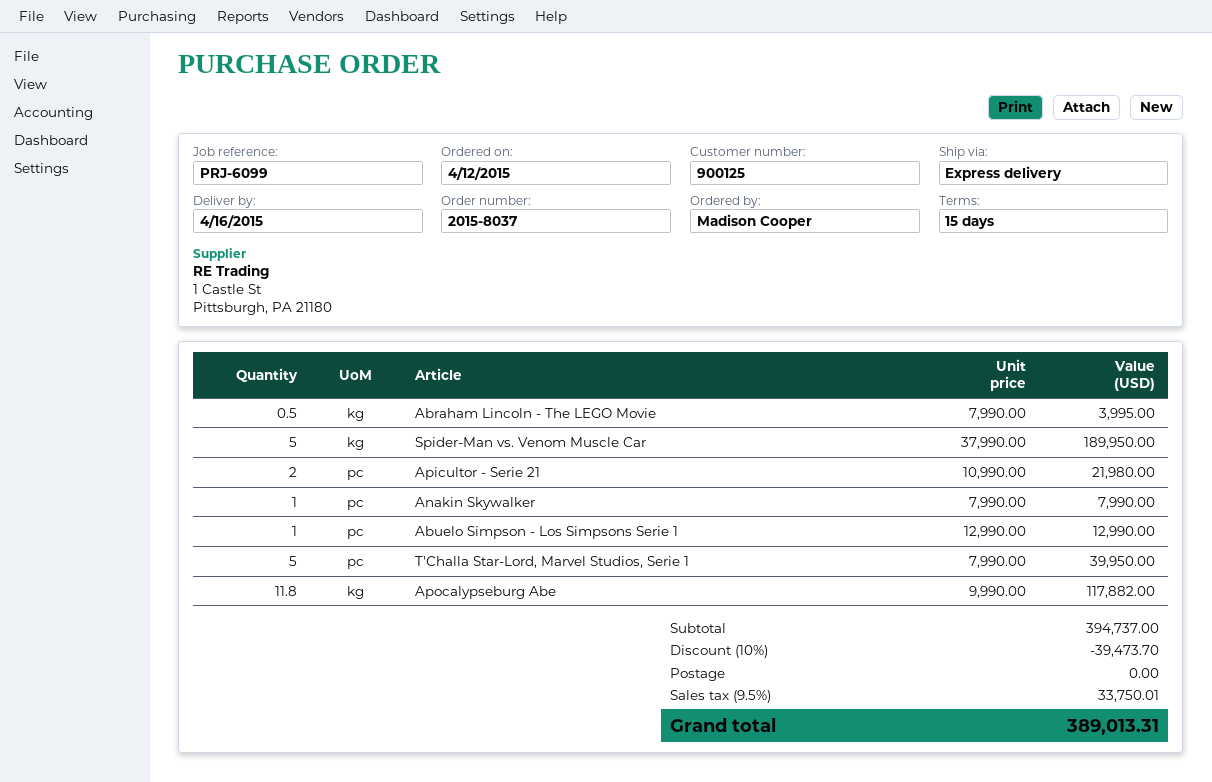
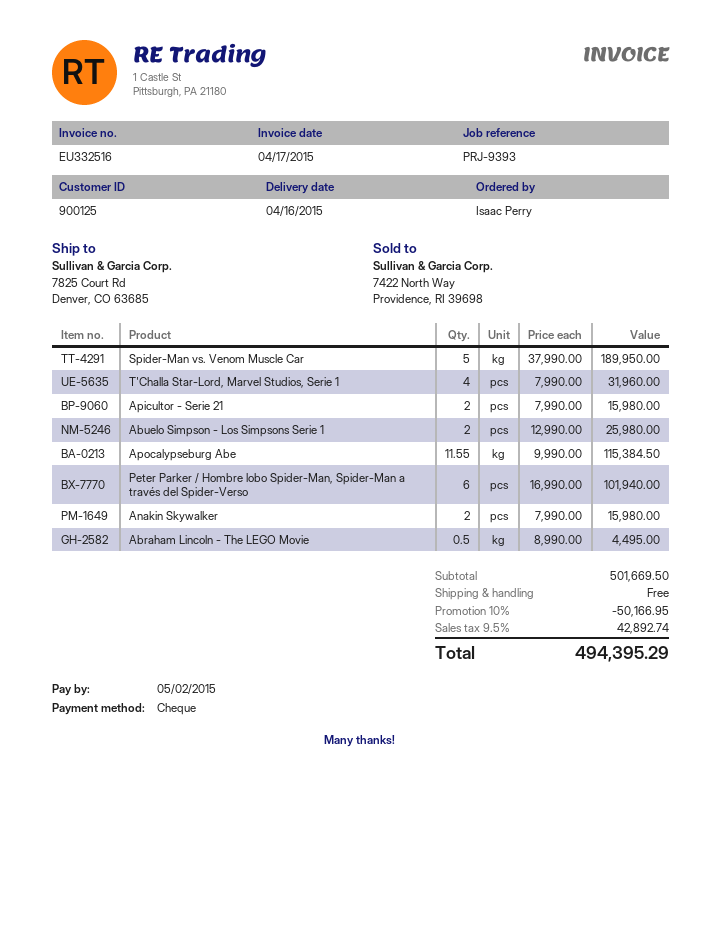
reference: PRJ-6099 -> PRJ-9393
ordered by: Madison Cooper -> Isaac Perry
Abraham Lincoln - The LEGO Movie: 0.5 x 7990.00 = 3995.00 -> 0.5 x 8990.00 = 4495.00
Apicultor - Serie 21: 2 x 10990.00 = 21980.00 -> 2 x 7990.00 = 15980.00
Anakin Skywalker: 1 x 7990.00 = 7990.00 -> 2 x 7990.00 = 15980.00
Abuelo Simpson - Los Simpsons Serie 1: 1 x 12990.00 = 12990.00 -> 2 x 12990.00 = 25980.00
T'Challa Star-Lord, Marvel Studios, Serie 1: 5 x 7990.00 = 39950.00 -> 4 x 7990.00 = 31960.00
Apocalypseburg Abe: 11.8 x 9990.00 = 117882.00 -> 11.55 x 9990.00 = 115384.50
Peter Parker / Hombre lobo Spider-Man, Spider-Man a través del Spider-Verso: none -> 6 x 16990.00 = 101940.00
subtotal: 394737.00 -> 501669.50
discount: 10% = 39473.70 -> 10% = 50166.95
tax: 9.5% = 33750.01 -> 9.5% = 42892.74
total: 389013.31 -> 494395.29

